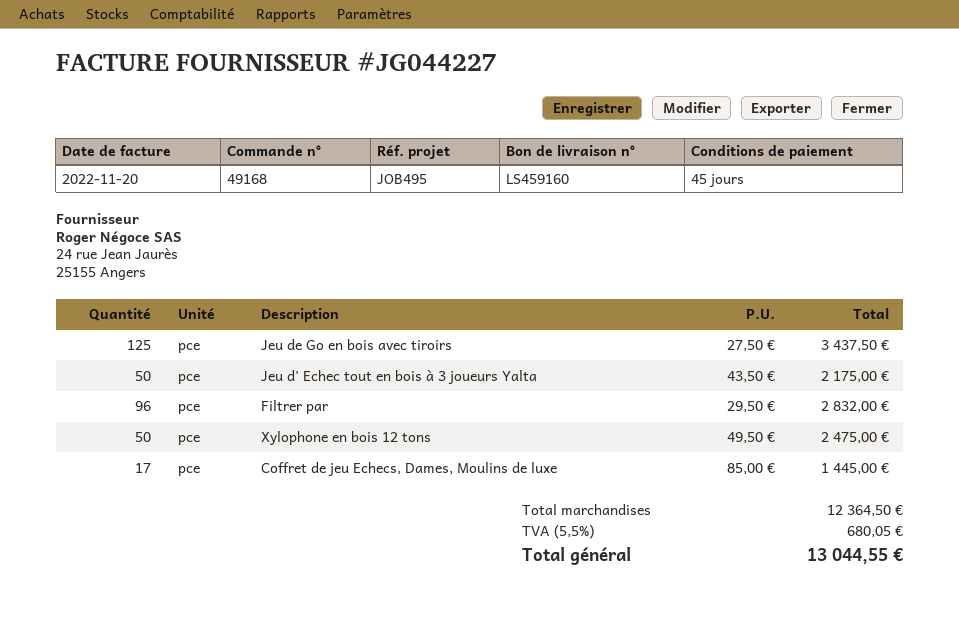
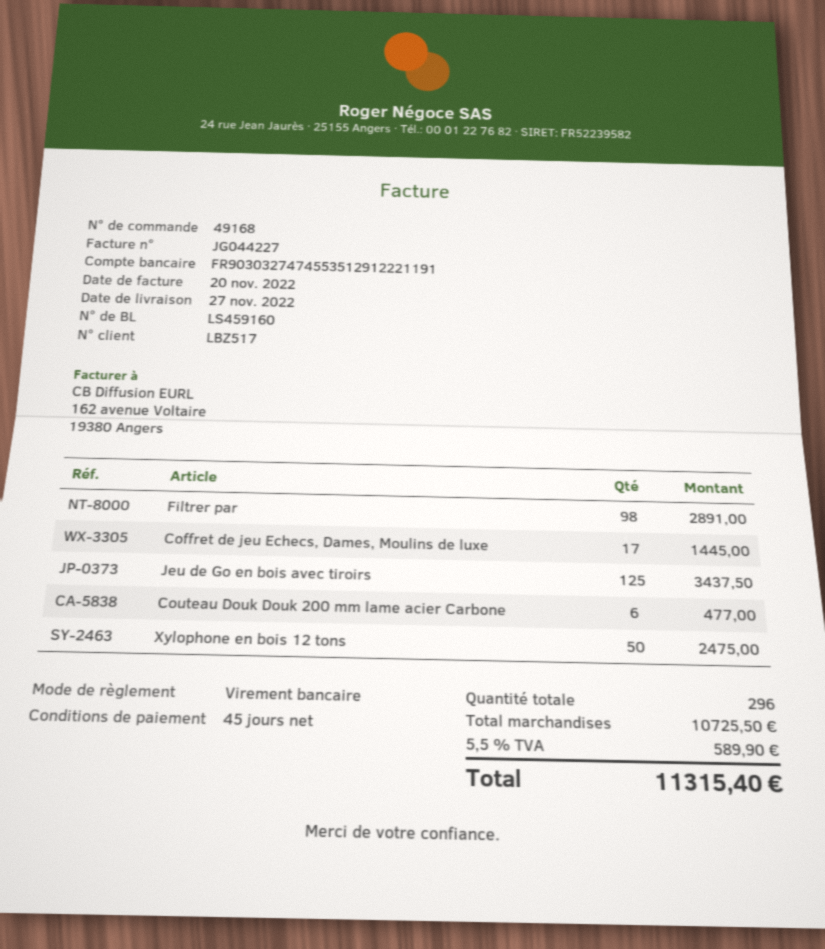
Jeu d' Echec tout en bois à 3 joueurs Yalta: 50 for 2175.00 -> none
Filtrer par: 96 for 2832.00 -> 98 for 2891.00
Couteau Douk Douk 200 mm lame acier Carbone: none -> 6 for 477.00
subtotal: 12364.50 -> 10725.50
tax: 5.5% = 680.05 -> 5.5% = 589.90
total: 13044.55 -> 11315.40

